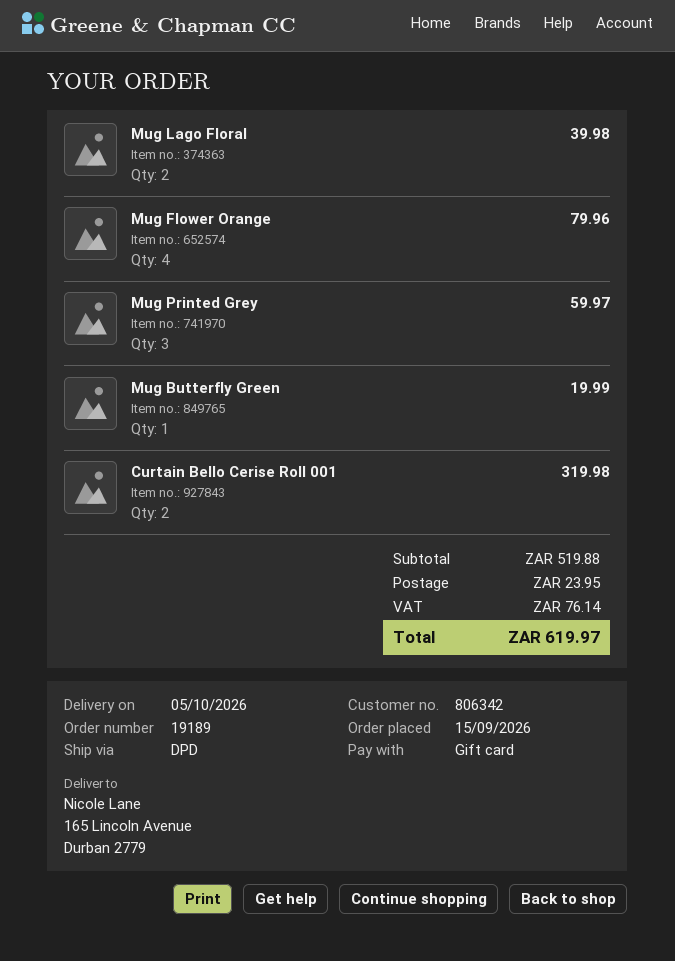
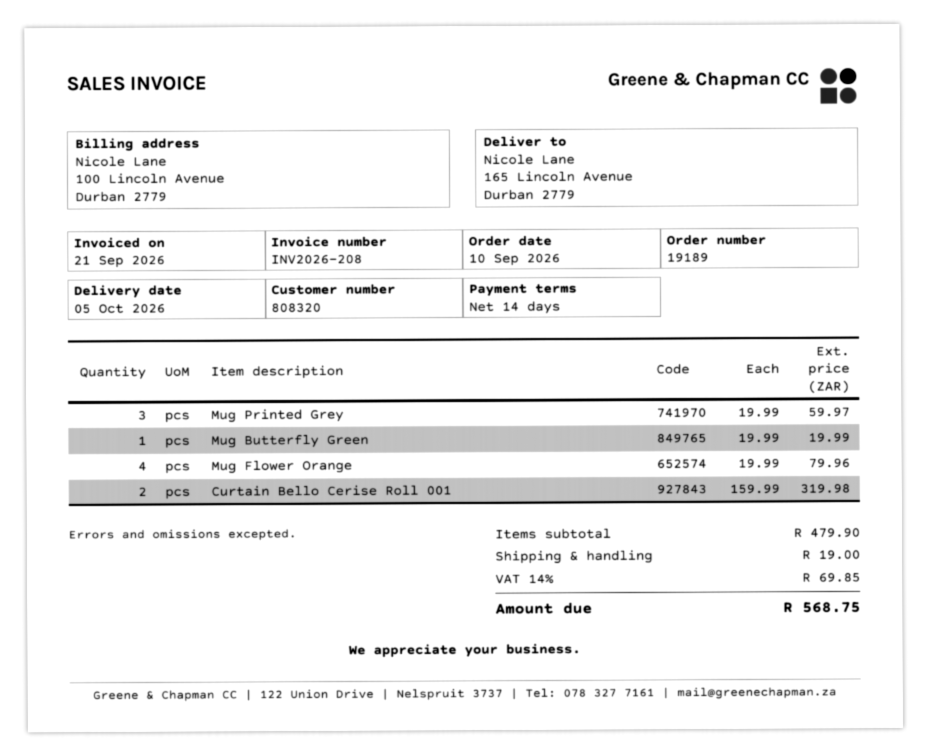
order date: 2026-09-15 -> 2026-09-10
customer number: 806342 -> 808320
Mug Lago Floral: 2 for 39.98 -> none
subtotal: 519.88 -> 479.90
shipping: 23.95 -> 19.00
tax: 76.14 -> 69.85
total: 619.97 -> 568.75

